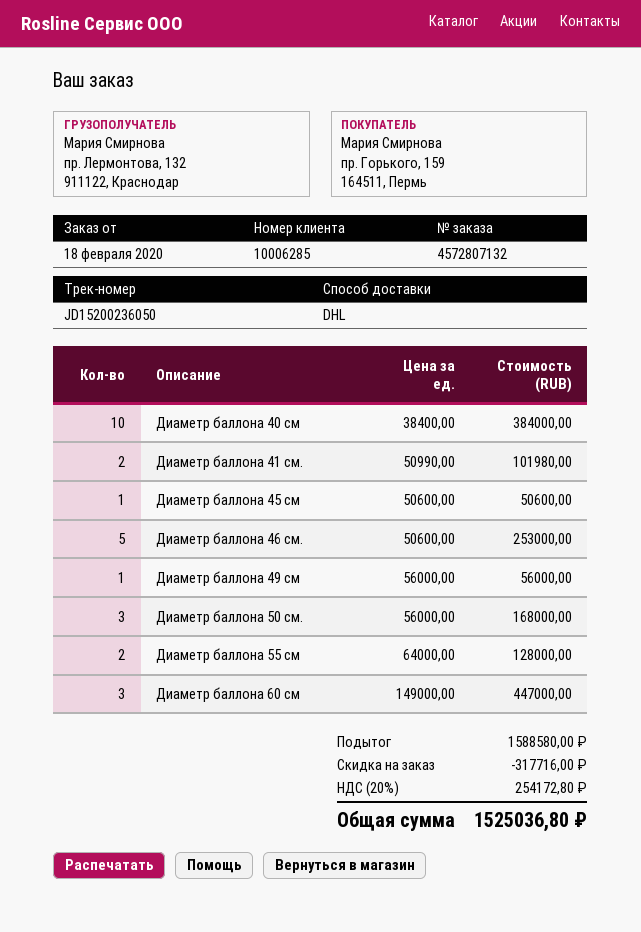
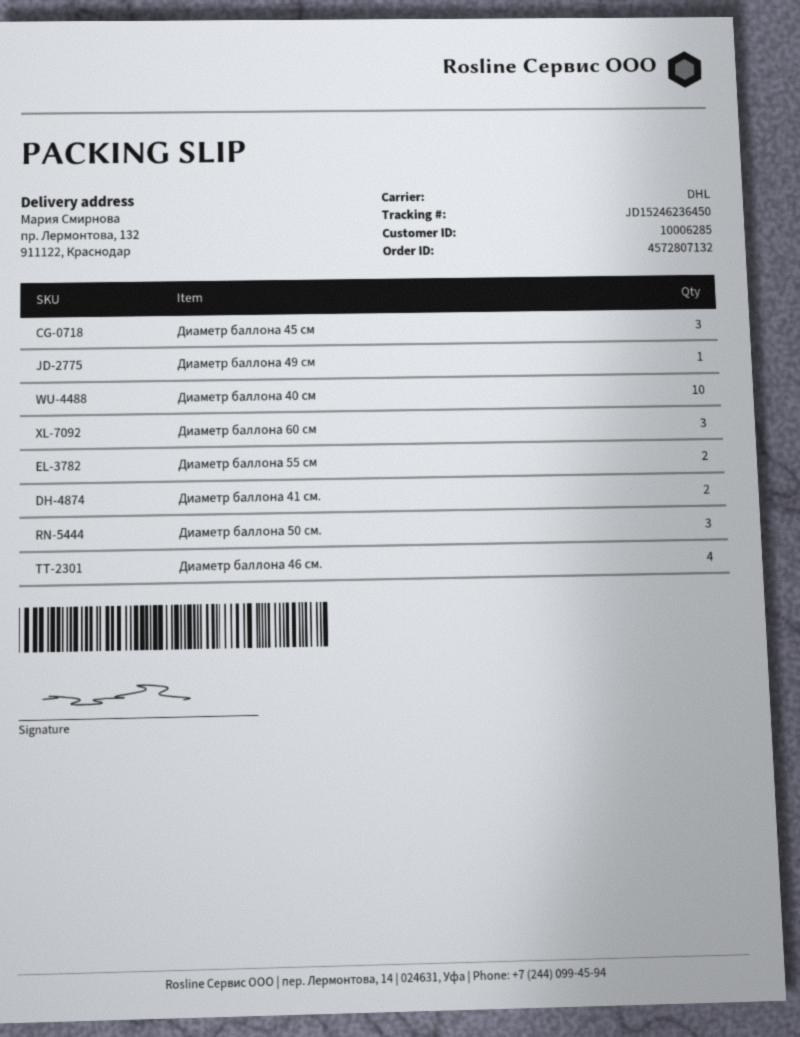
tracking number: JD15200236050 -> JD15246236450
Диаметр баллона 45 см: 1 -> 3
Диаметр баллона 46 см.: 5 -> 4

